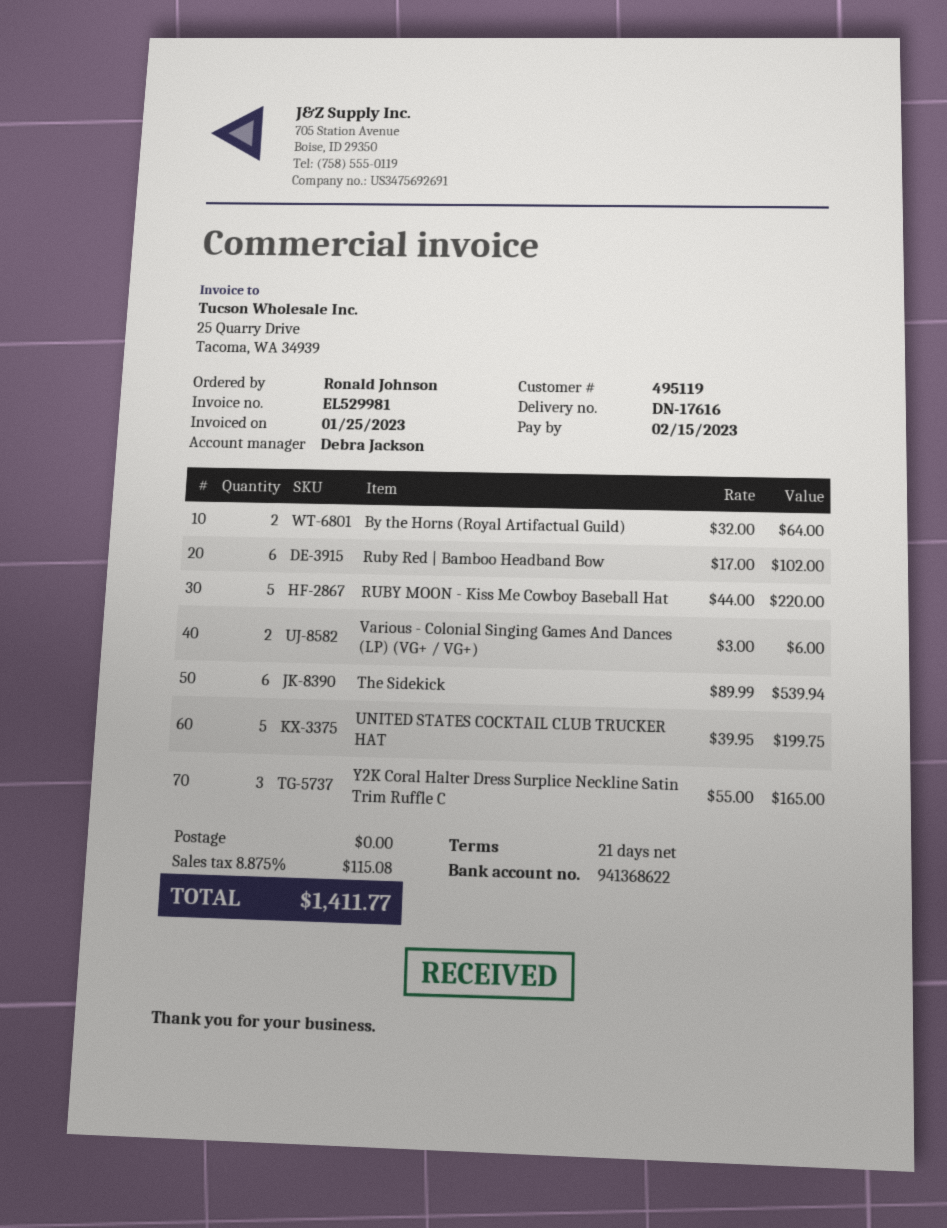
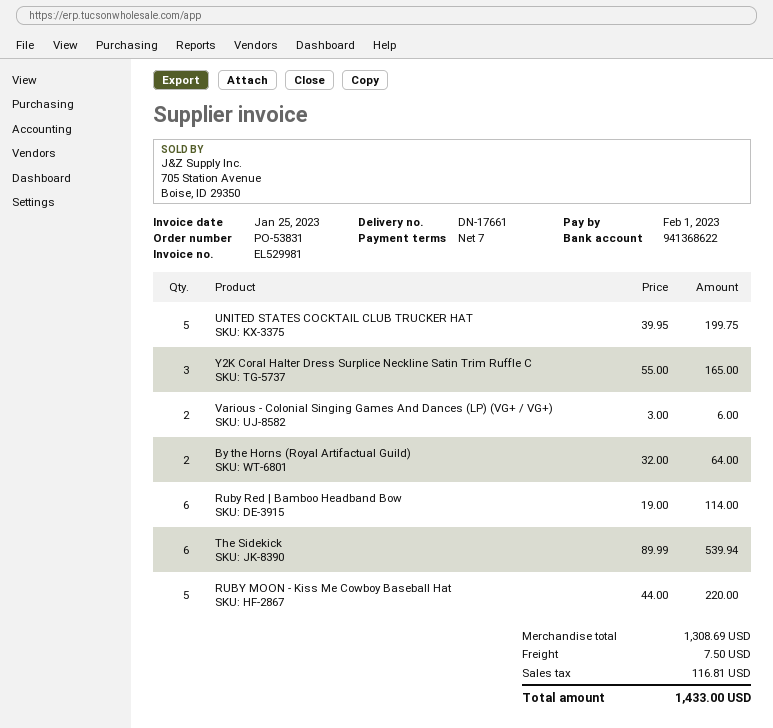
delivery note number: DN-17616 -> DN-17661
payment terms: 21 days -> 7 days
due date: 2023-02-15 -> 2023-02-01
Ruby Red | Bamboo Headband Bow: 6 x 17.00 = 102.00 -> 6 x 19.00 = 114.00
shipping: 0.00 -> 7.50
tax: 115.08 -> 116.81
total: 1411.77 -> 1433.00

